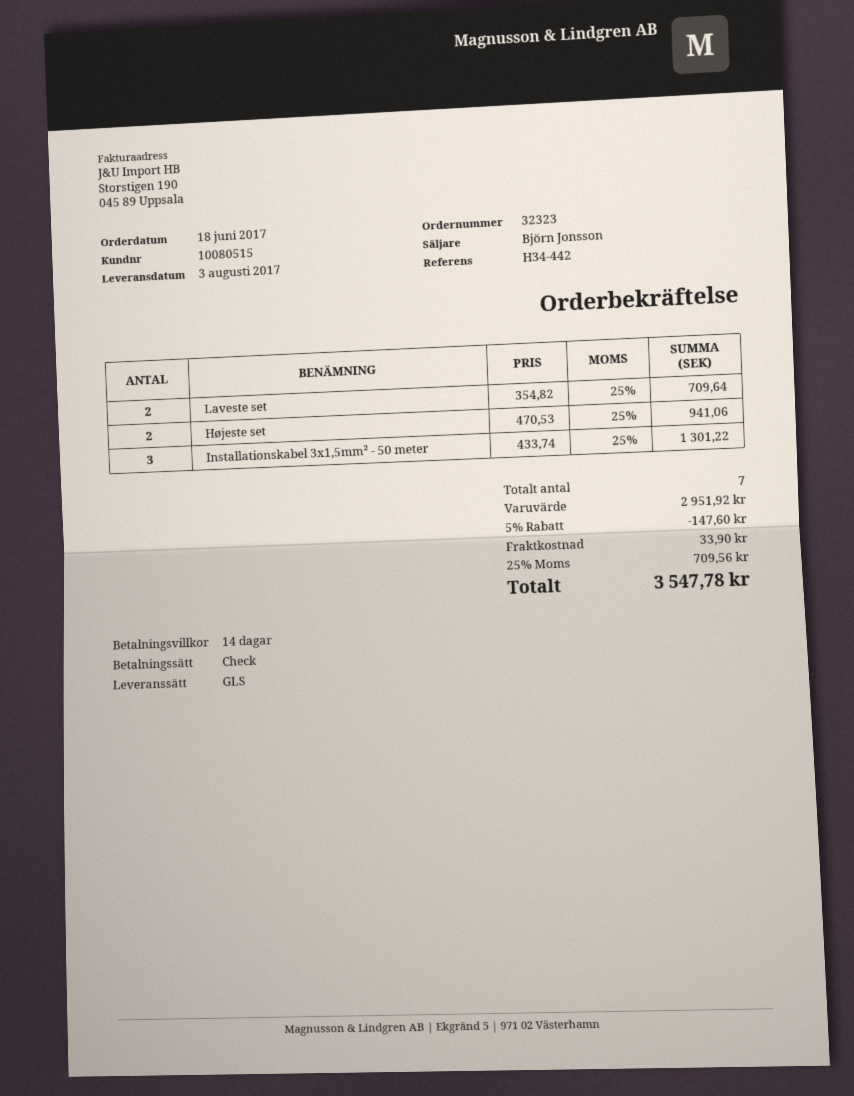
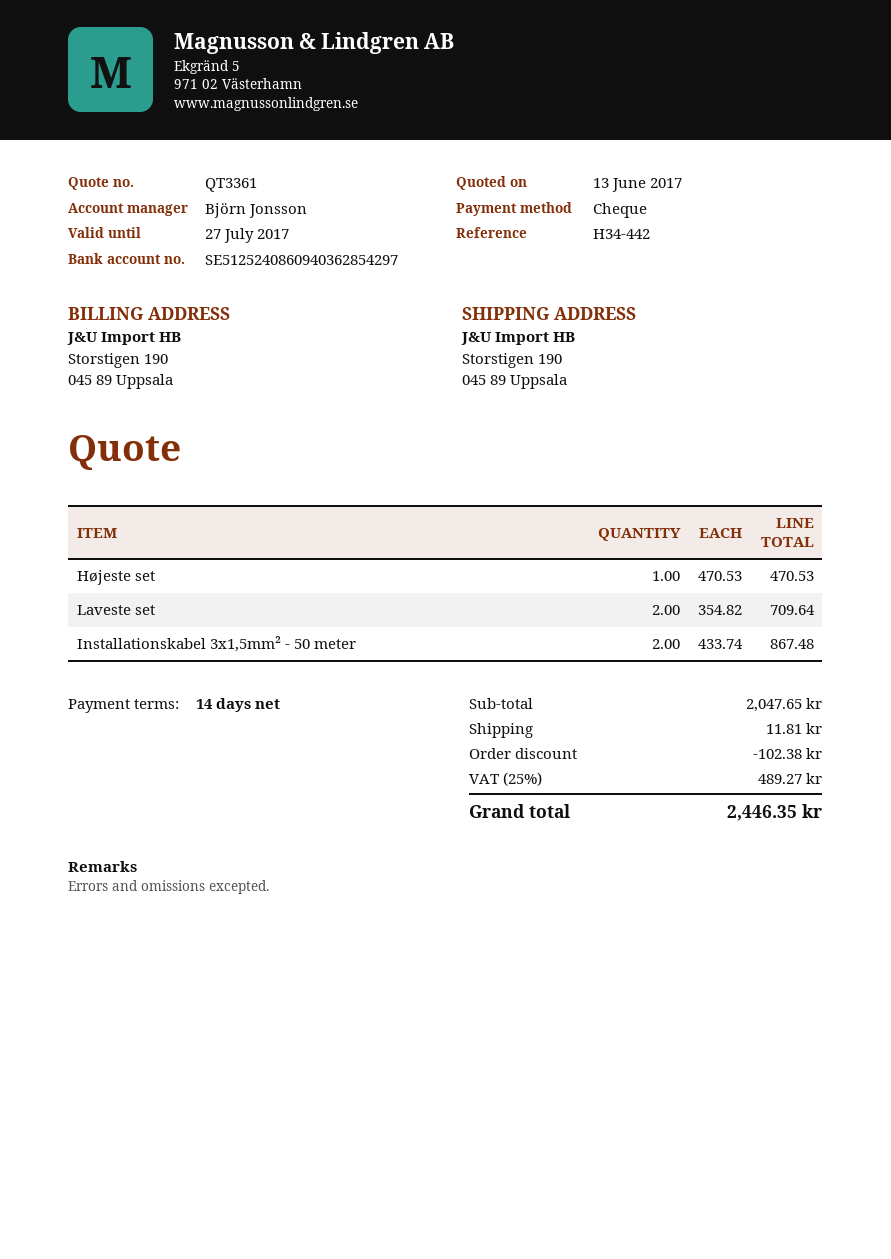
Højeste set: 2 x 470.53 = 941.06 -> 1 x 470.53 = 470.53
Installationskabel 3x1,5mm² - 50 meter: 3 x 433.74 = 1301.22 -> 2 x 433.74 = 867.48
subtotal: 2951.92 -> 2047.65
discount: 147.60 -> 102.38
shipping: 33.90 -> 11.81
tax: 25% = 709.56 -> 25% = 489.27
total: 3547.78 -> 2446.35

